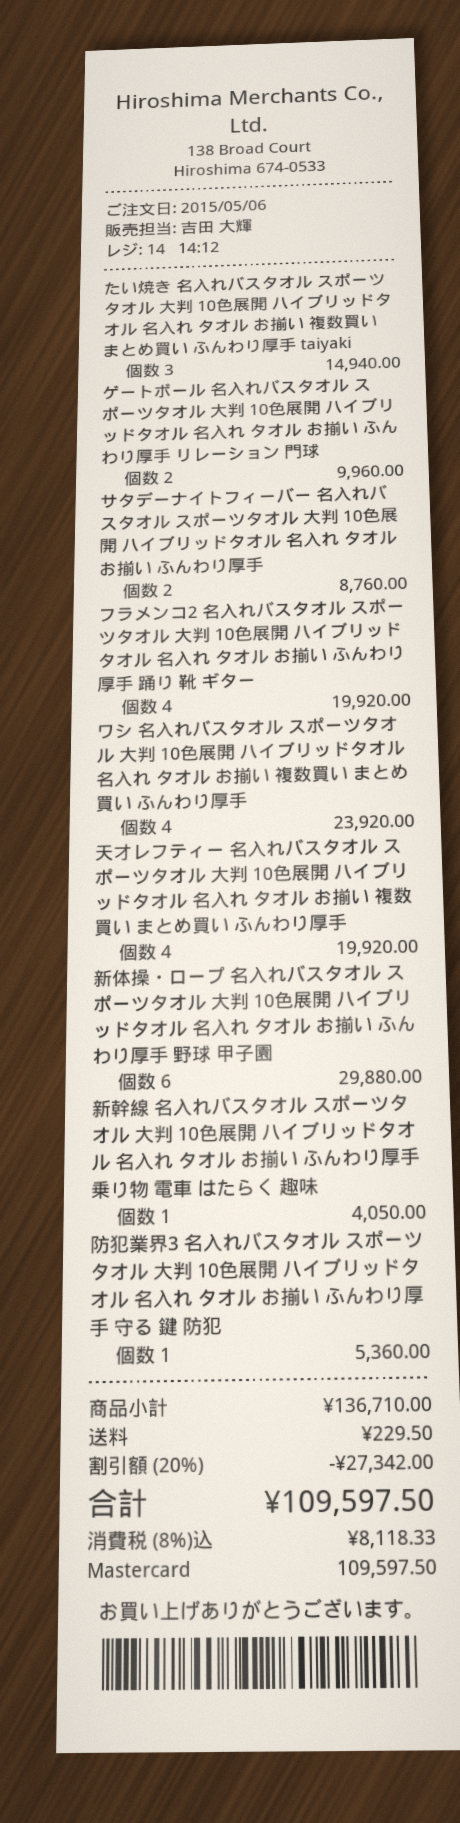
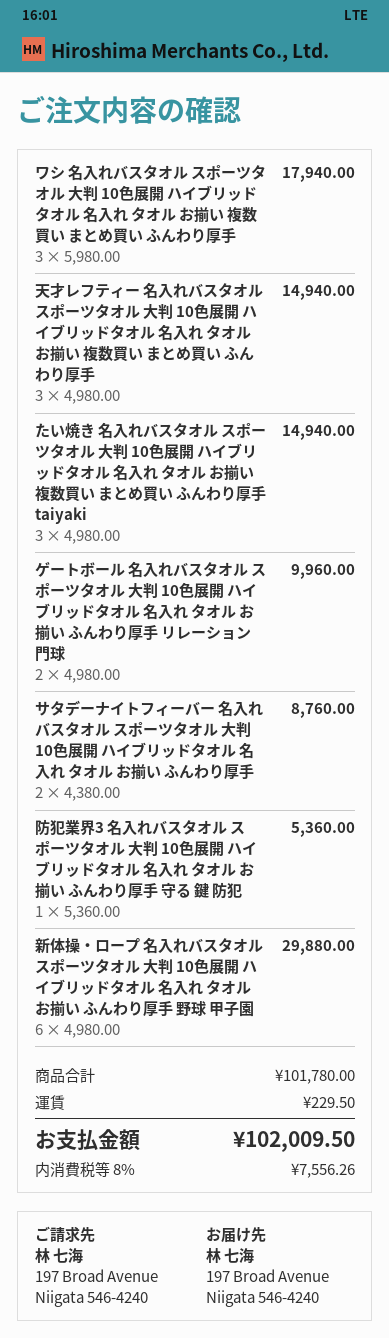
フラメンコ2 名入れバスタオル スポーツタオル 大判 10色展開 ハイブリッドタオル 名入れ タオル お揃い ふんわり厚手 踊り 靴 ギター: 4 for 19920.00 -> none
ワシ 名入れバスタオル スポーツタオル 大判 10色展開 ハイブリッドタオル 名入れ タオル お揃い 複数買い まとめ買い ふんわり厚手: 4 for 23920.00 -> 3 for 17940.00
天才レフティー 名入れバスタオル スポーツタオル 大判 10色展開 ハイブリッドタオル 名入れ タオル お揃い 複数買い まとめ買い ふんわり厚手: 4 for 19920.00 -> 3 for 14940.00
新幹線 名入れバスタオル スポーツタオル 大判 10色展開 ハイブリッドタオル 名入れ タオル お揃い ふんわり厚手 乗り物 電車 はたらく 趣味: 1 for 4050.00 -> none
subtotal: 136710.00 -> 101780.00
discount: 20% = 27342.00 -> none
tax: 8% = 8118.33 -> 8% = 7556.26
total: 109597.50 -> 102009.50

